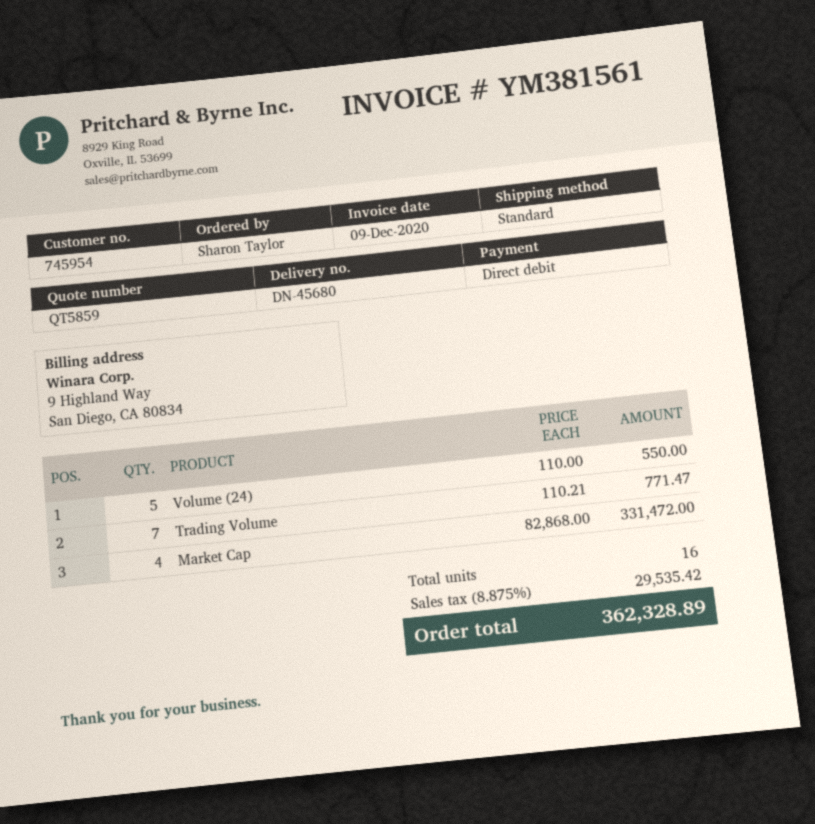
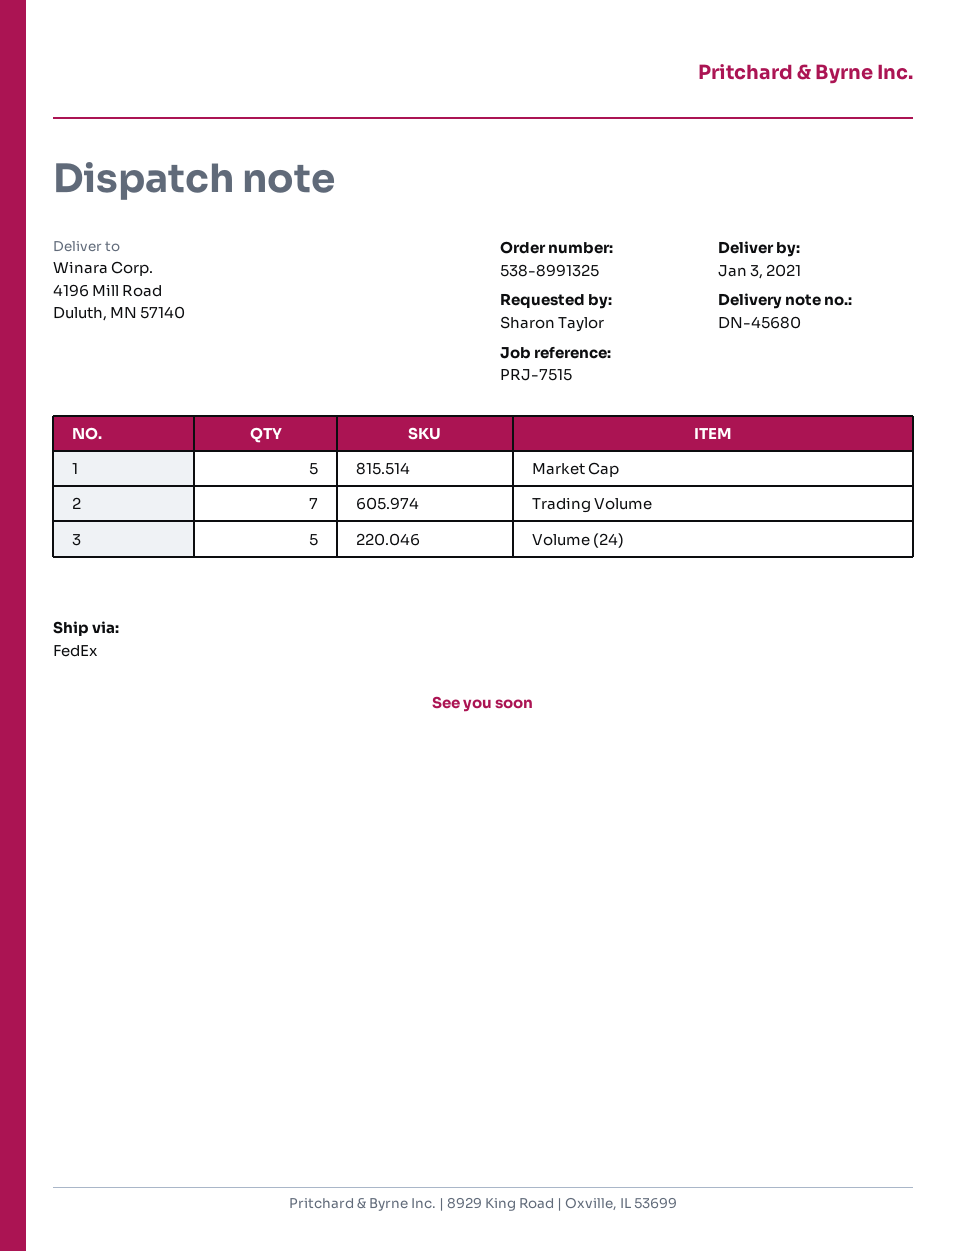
shipping method: standard -> FedEx
Market Cap: 4 -> 5

